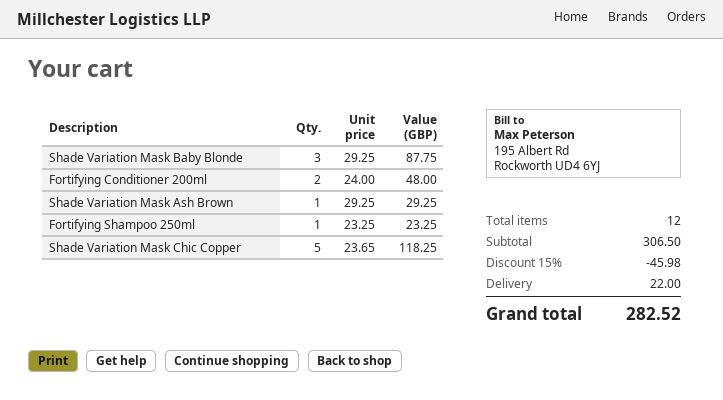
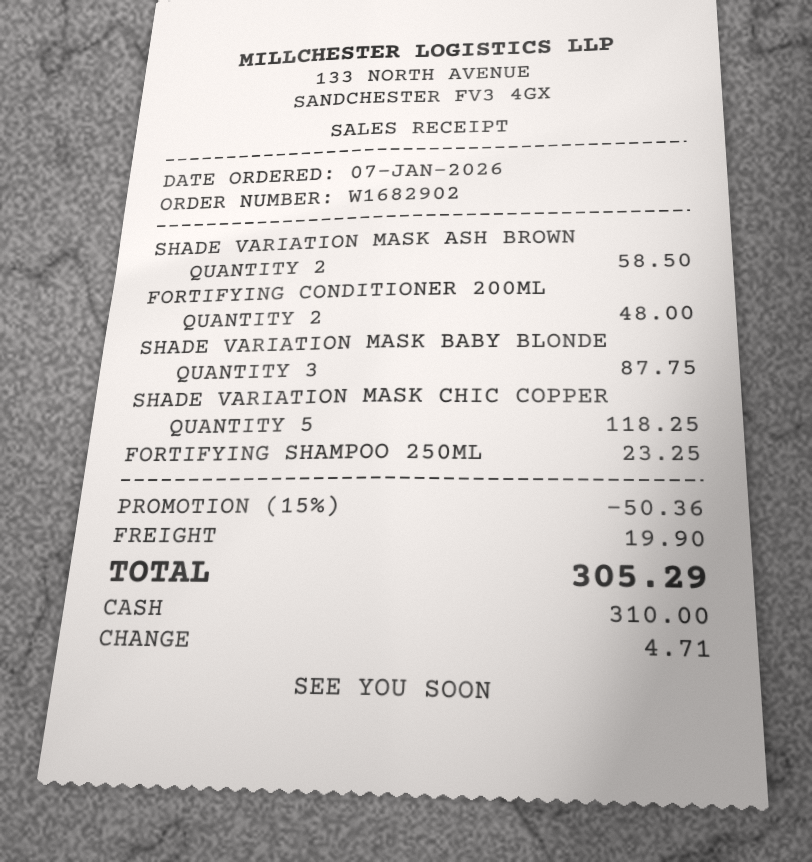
Shade Variation Mask Ash Brown: 1 for 29.25 -> 2 for 58.50
discount: 15% = 45.98 -> 15% = 50.36
shipping: 22.00 -> 19.90
total: 282.52 -> 305.29

